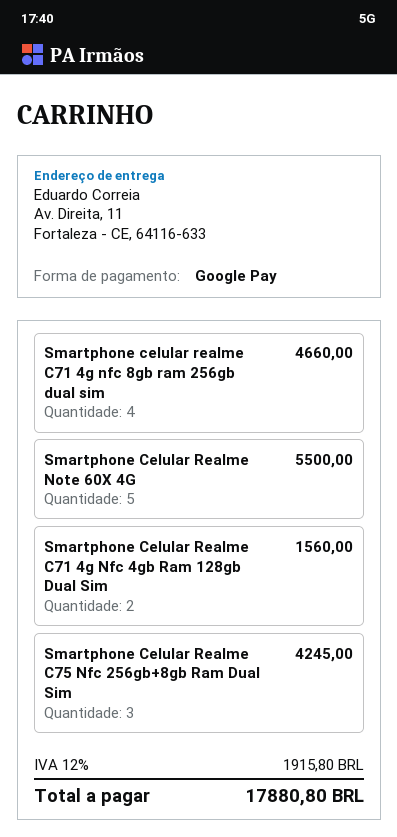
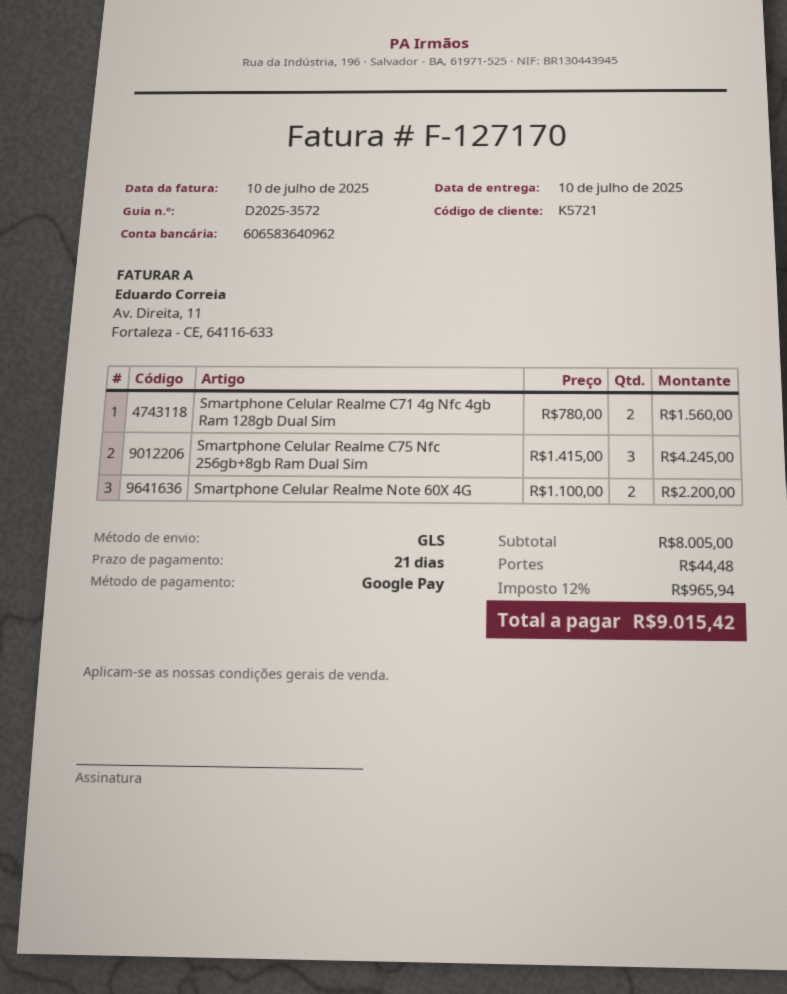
Smartphone celular realme C71 4g nfc 8gb ram 256gb dual sim: 4 for 4660.00 -> none
Smartphone Celular Realme Note 60X 4G: 5 for 5500.00 -> 2 for 2200.00
shipping: none -> 44.48
tax: 12% = 1915.80 -> 12% = 965.94
total: 17880.80 -> 9015.42

